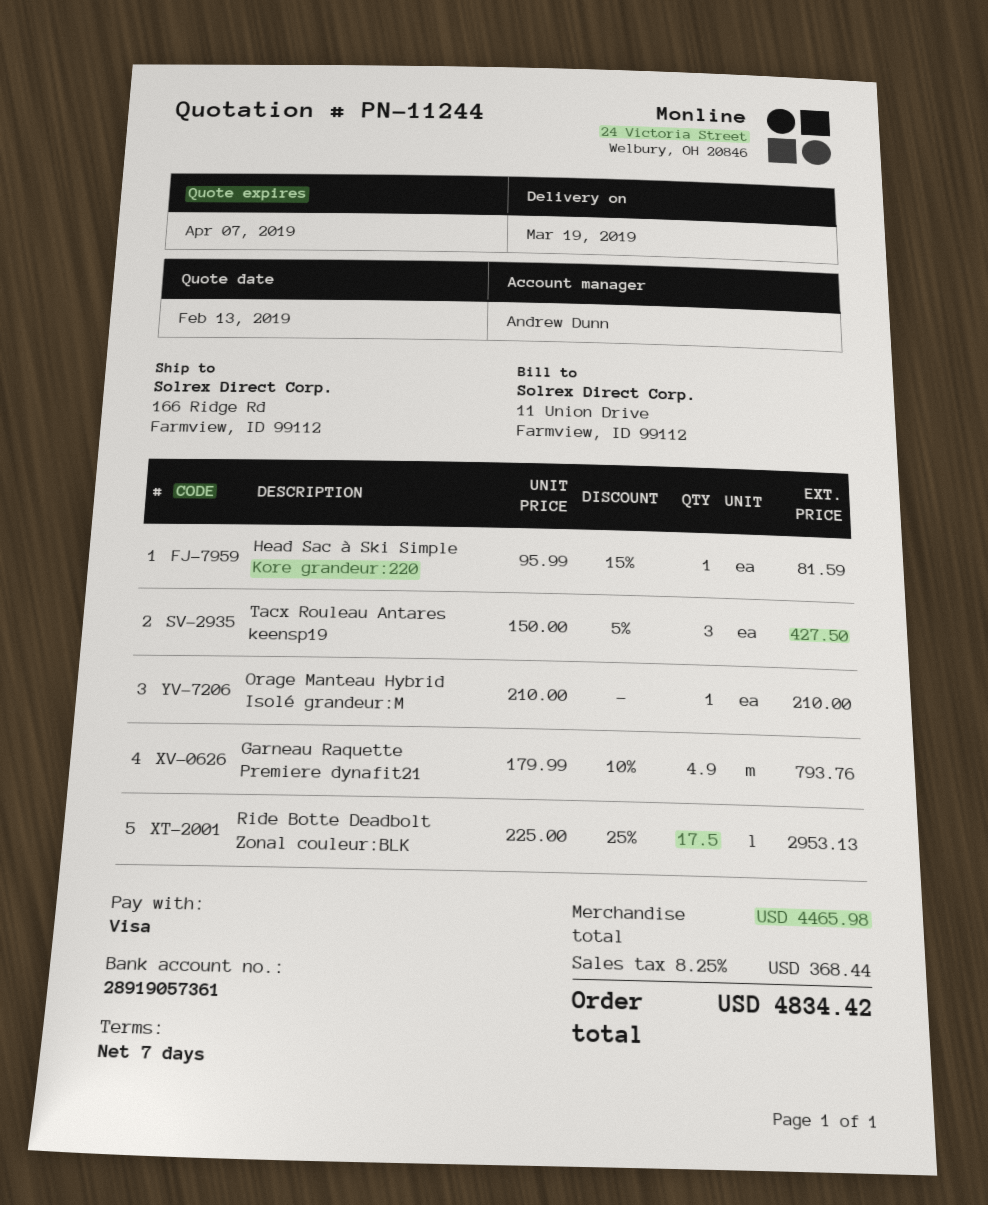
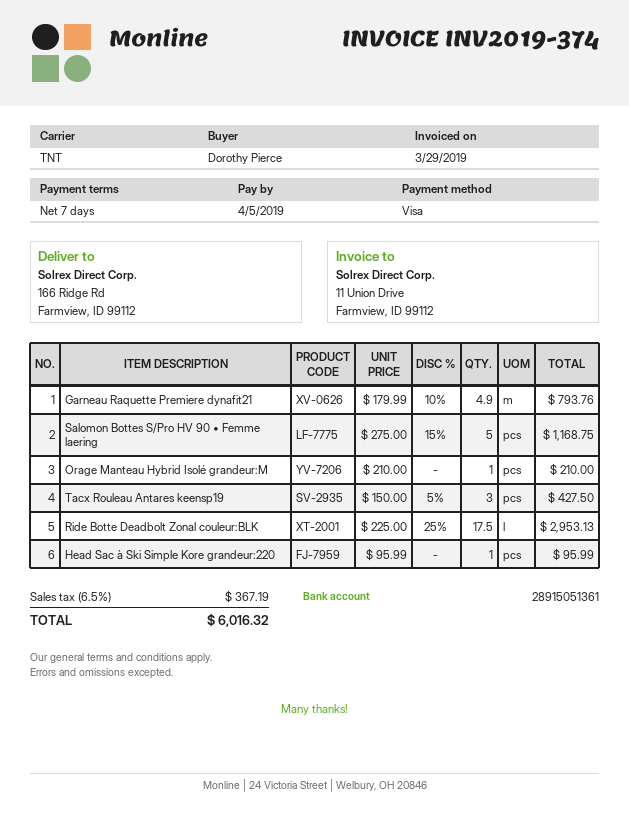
bank account: 28919057361 -> 28915051361
Head Sac à Ski Simple Kore grandeur:220: 1 x 95.99 - 15% = 81.59 -> 1 x 95.99 = 95.99
Salomon Bottes S/Pro HV 90 • Femme laering: none -> 5 x 275.00 - 15% = 1168.75
tax: 8.25% = 368.44 -> 6.5% = 367.19
total: 4834.42 -> 6016.32

